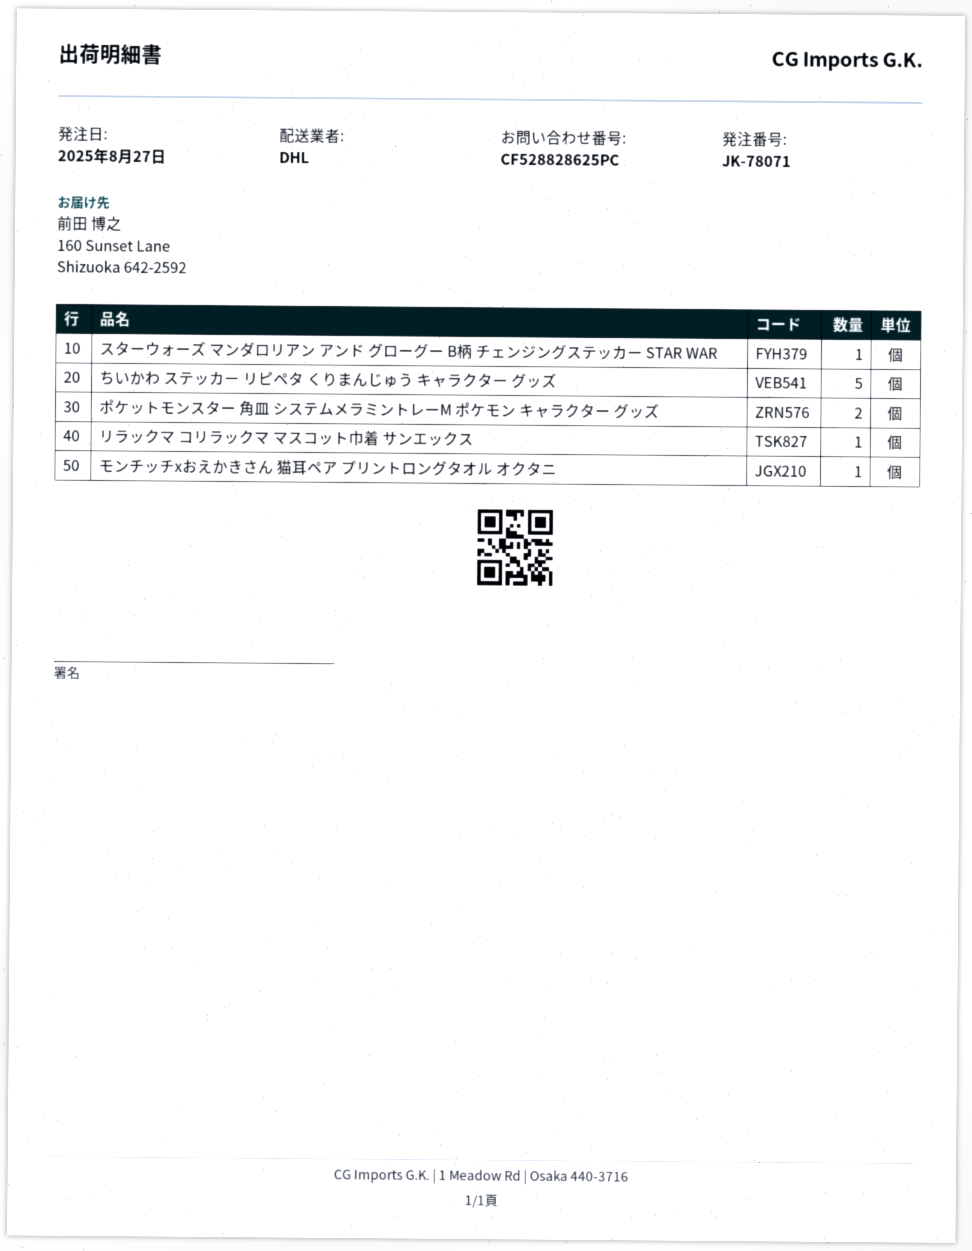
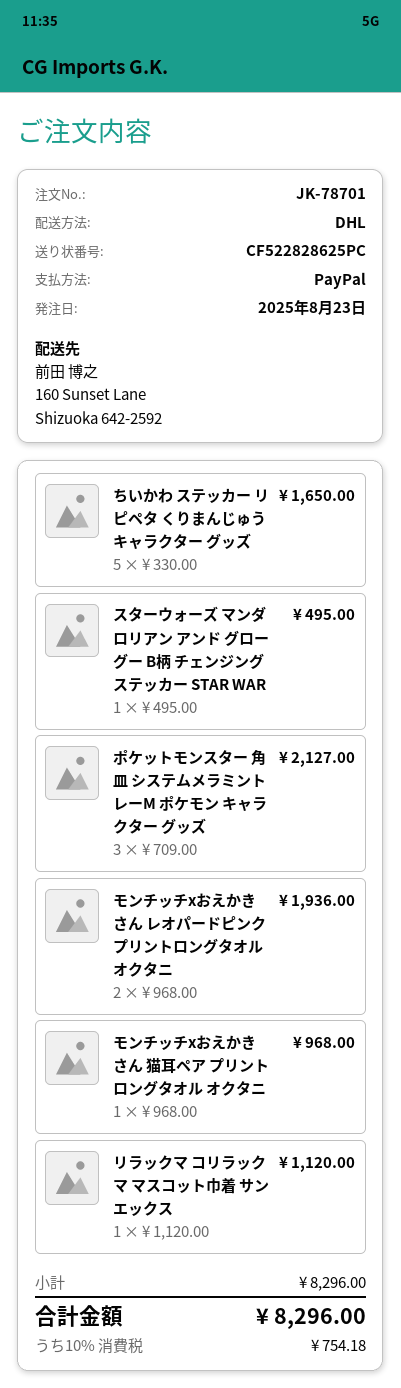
order number: JK-78071 -> JK-78701
order date: 2025-08-27 -> 2025-08-23
tracking number: CF528828625PC -> CF522828625PC
ポケットモンスター 角皿 システムメラミントレーM ポケモン キャラクター グッズ: 2 -> 3
モンチッチxおえかきさん レオパードピンク プリントロングタオル オクタニ: none -> 2

